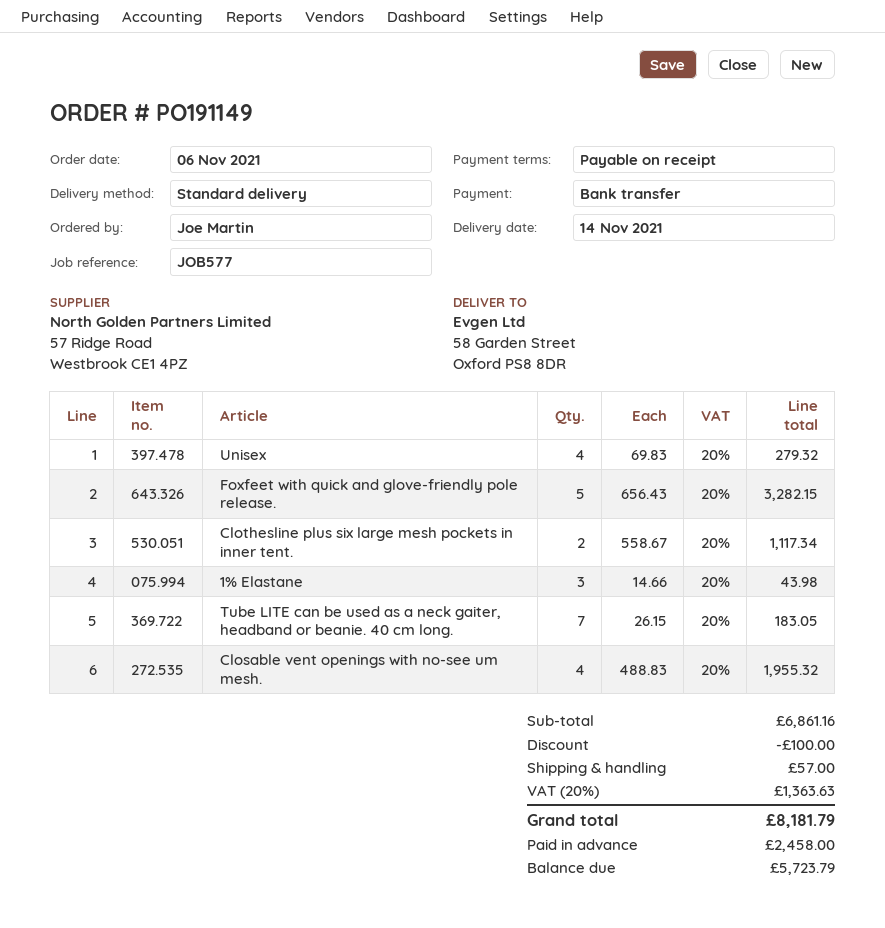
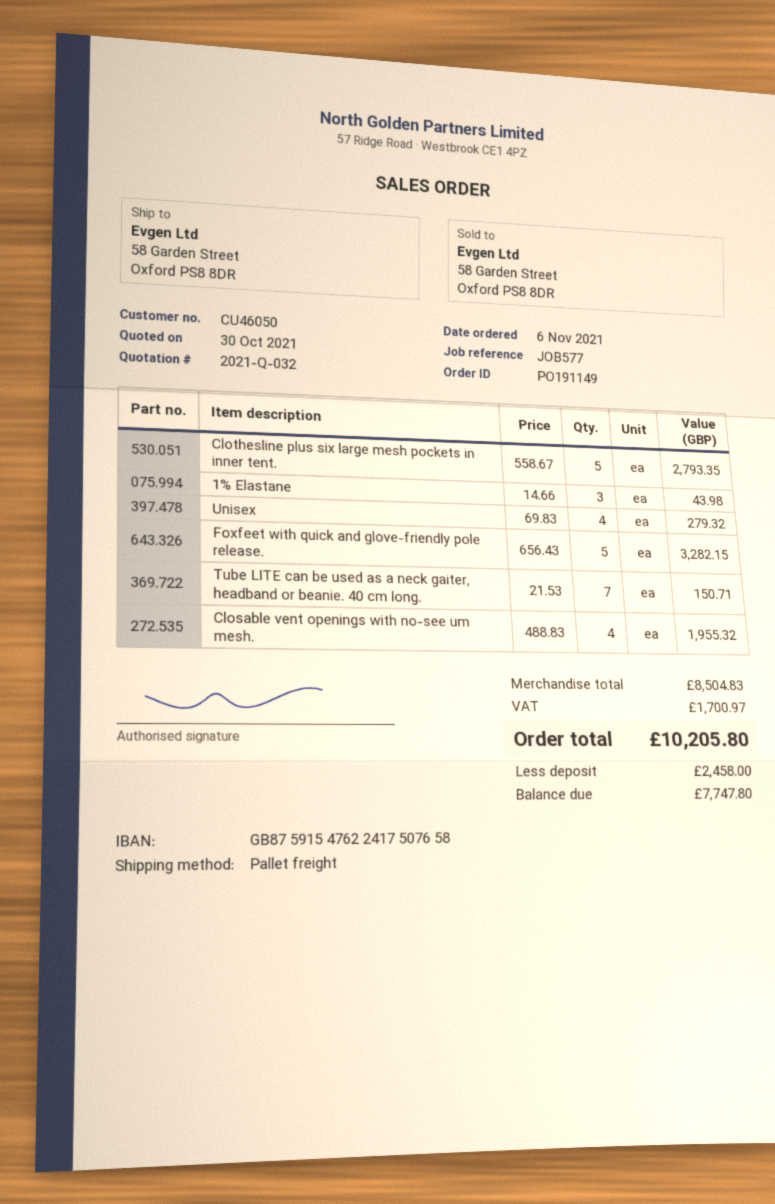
shipping method: standard -> pallet freight
Clothesline plus six large mesh pockets in inner tent.: 2 x 558.67 = 1117.34 -> 5 x 558.67 = 2793.35
Tube LITE can be used as a neck gaiter, headband or beanie. 40 cm long.: 7 x 26.15 = 183.05 -> 7 x 21.53 = 150.71
subtotal: 6861.16 -> 8504.83
discount: 100.00 -> none
shipping: 57.00 -> none
tax: 1363.63 -> 1700.97
total: 8181.79 -> 10205.80
balance: 5723.79 -> 7747.80

